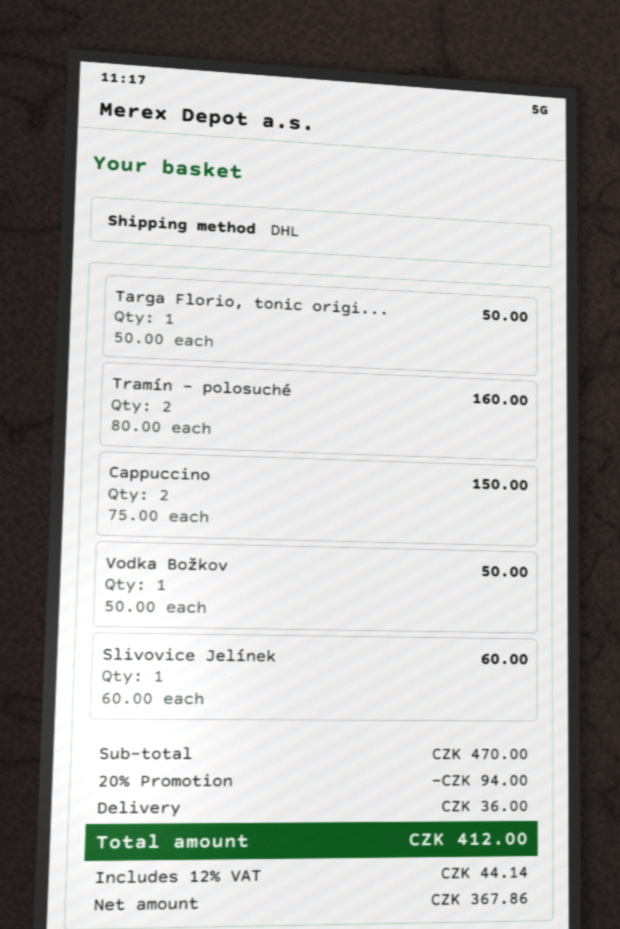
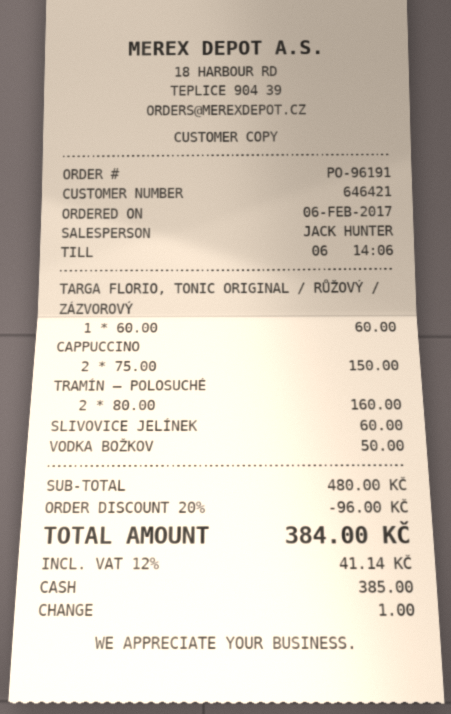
Targa Florio, tonic origi...: 1 x 50.00 = 50.00 -> 1 x 60.00 = 60.00
subtotal: 470.00 -> 480.00
discount: 20% = 94.00 -> 20% = 96.00
shipping: 36.00 -> none
tax: 12% = 44.14 -> 12% = 41.14
total: 412.00 -> 384.00

